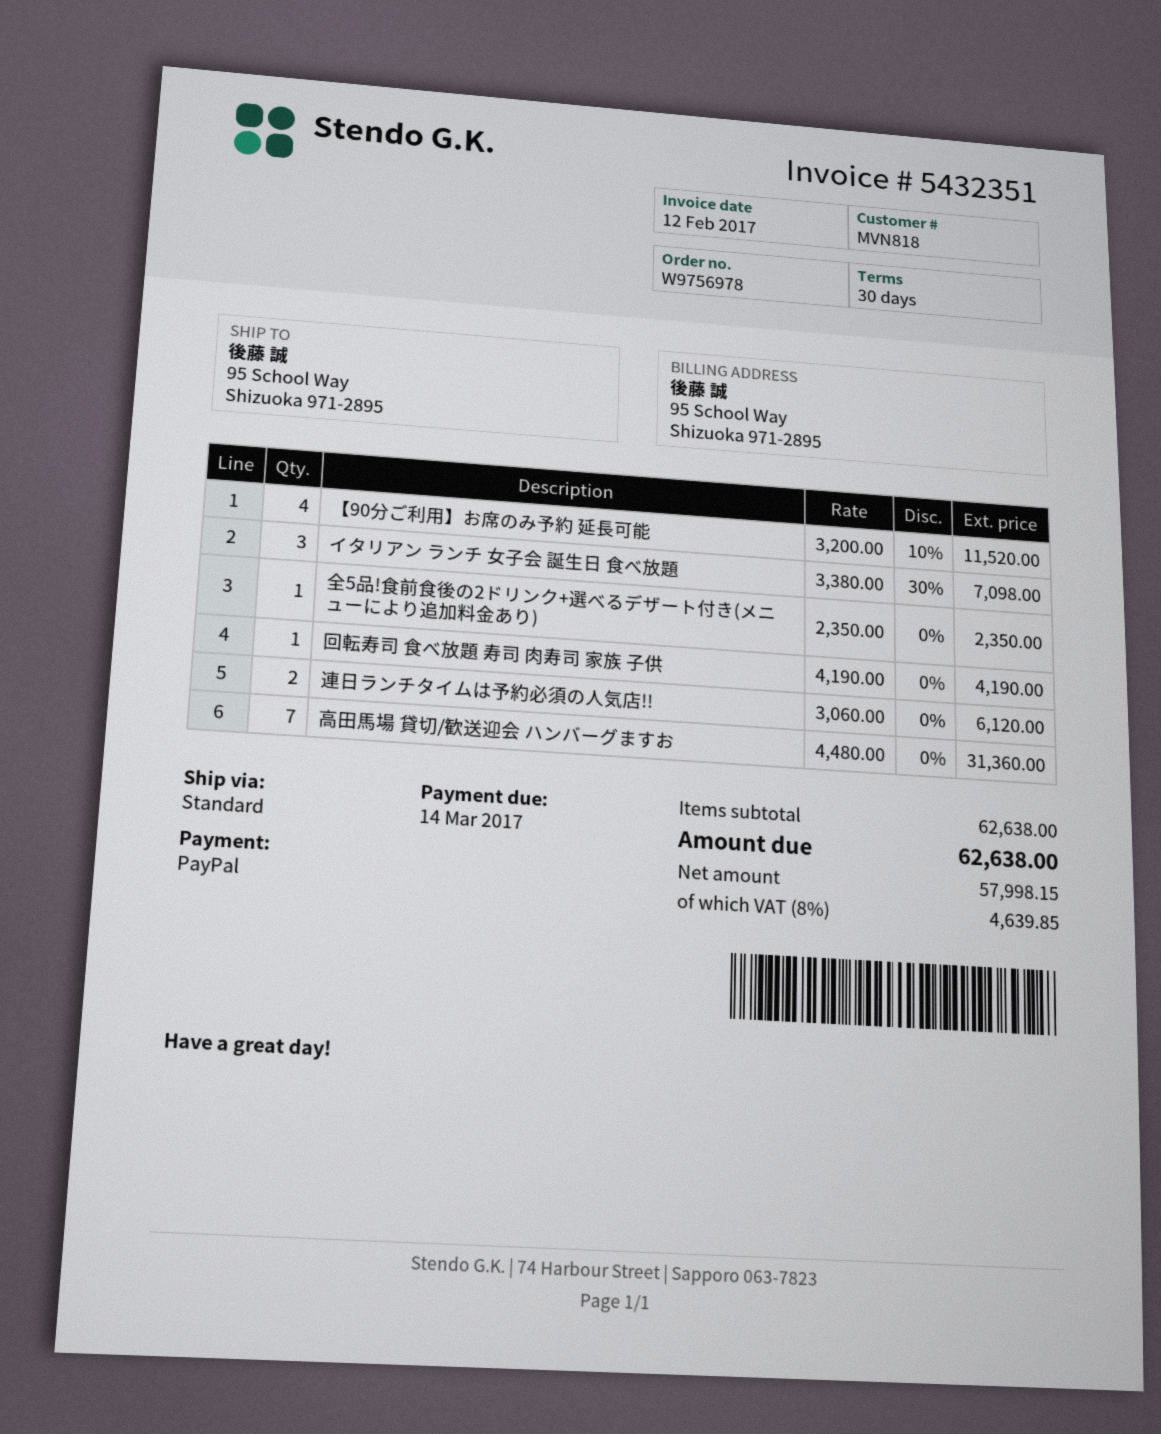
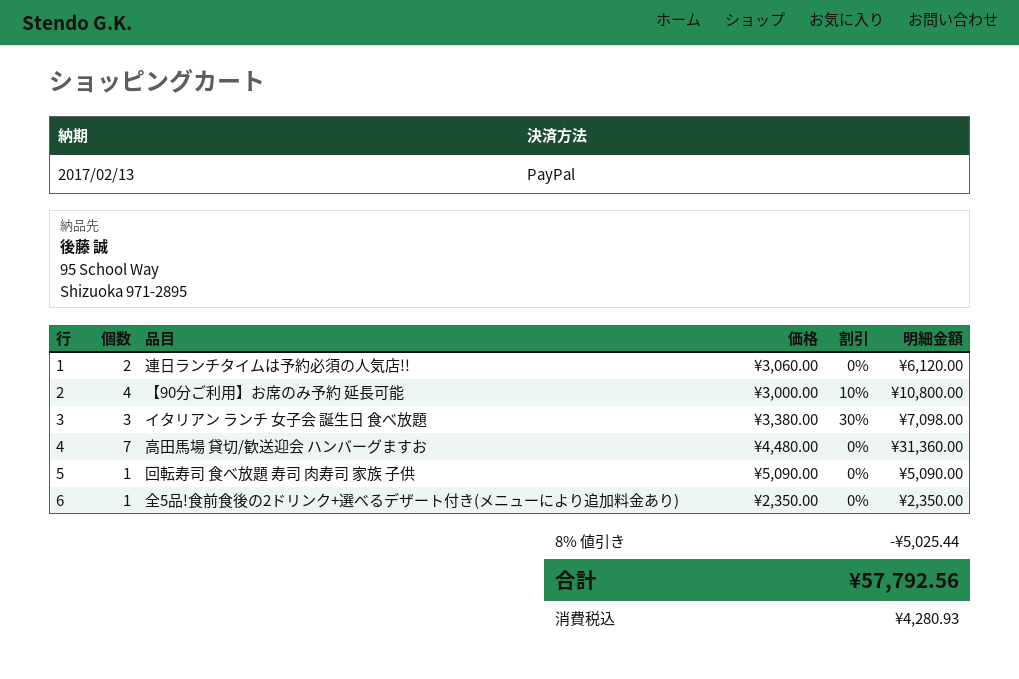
【90分ご利用】お席のみ予約 延長可能: 4 x 3200.00 - 10% = 11520.00 -> 4 x 3000.00 - 10% = 10800.00
回転寿司 食べ放題 寿司 肉寿司 家族 子供: 1 x 4190.00 = 4190.00 -> 1 x 5090.00 = 5090.00
discount: none -> 8% = 5025.44
tax: 4639.85 -> 4280.93
total: 62638.00 -> 57792.56

